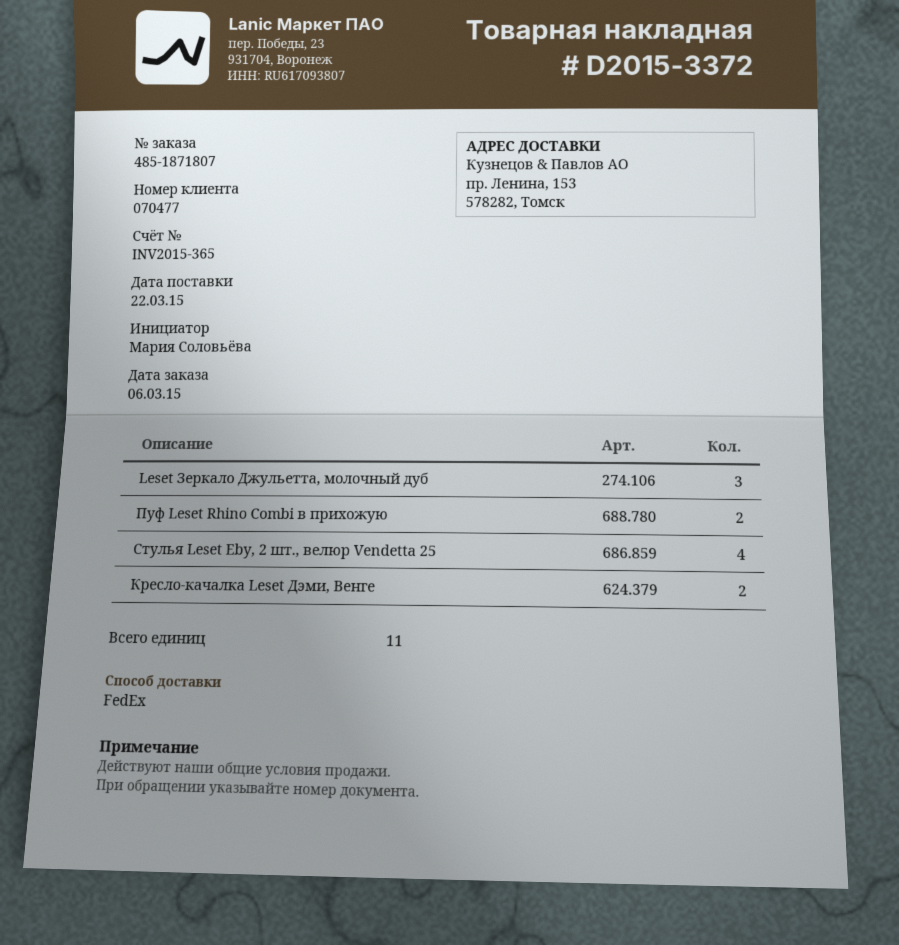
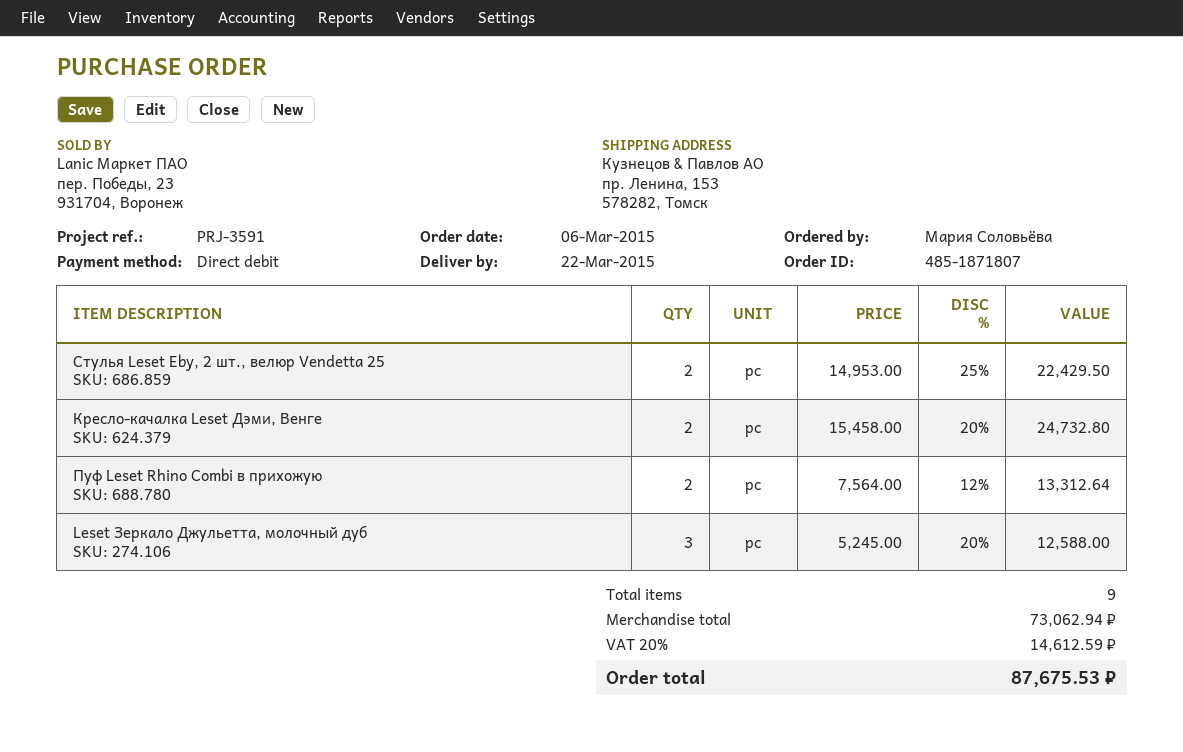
Стулья Leset Eby, 2 шт., велюр Vendetta 25: 4 -> 2
total quantity: 11 -> 9

